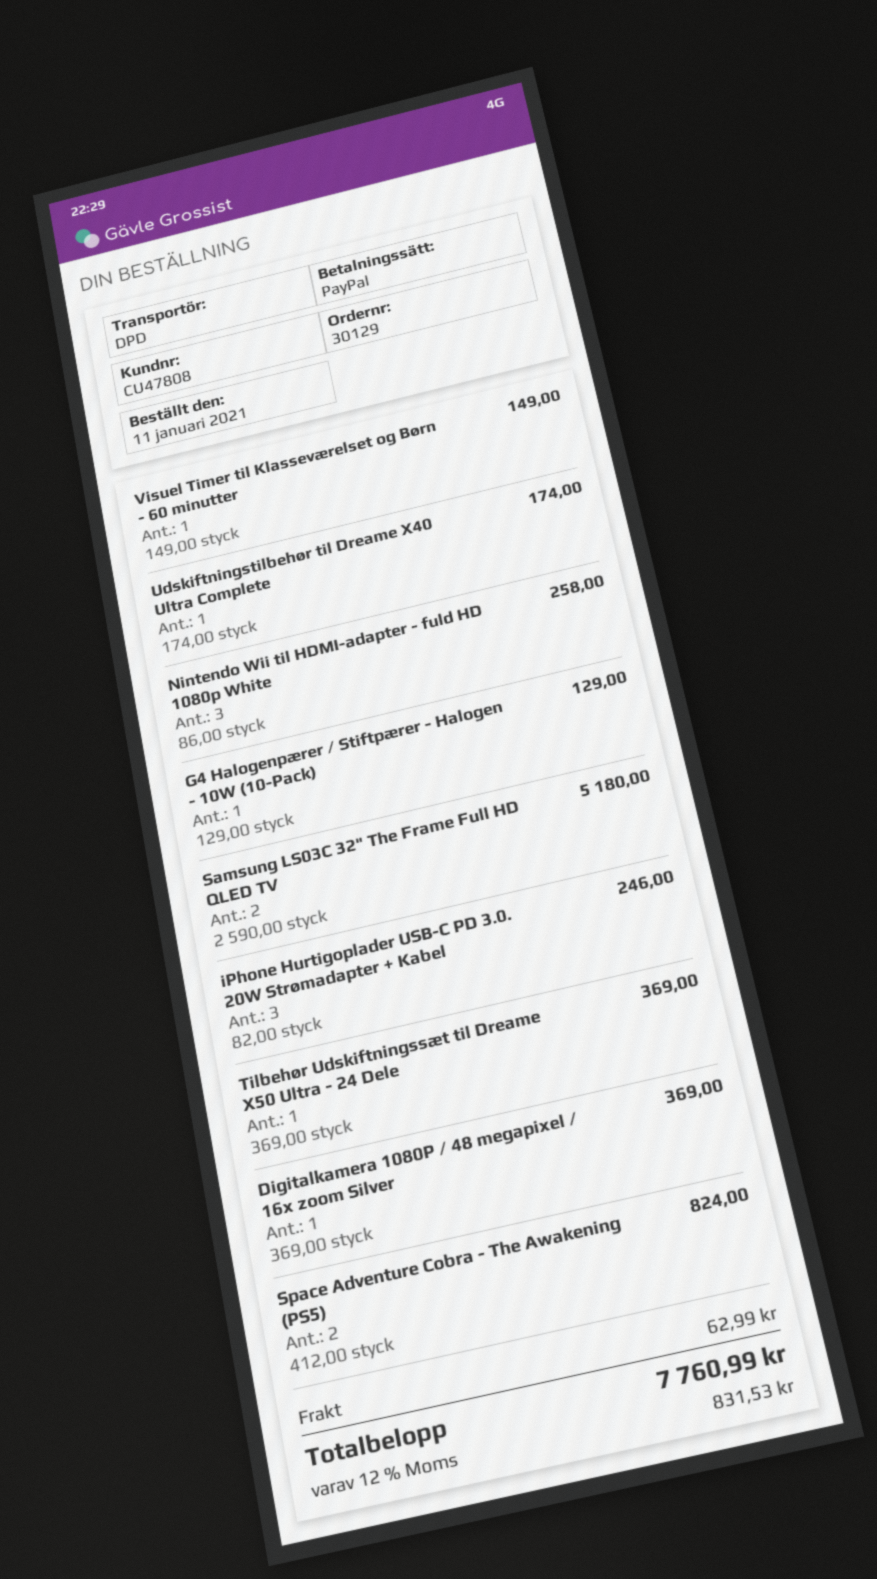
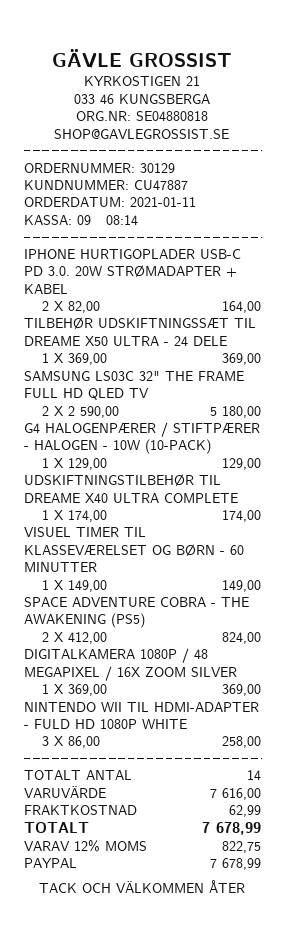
customer number: CU47808 -> CU47887
iPhone Hurtigoplader USB-C PD 3.0. 20W Strømadapter + Kabel: 3 x 82.00 = 246.00 -> 2 x 82.00 = 164.00
tax: 12% = 831.53 -> 12% = 822.75
total: 7760.99 -> 7678.99

